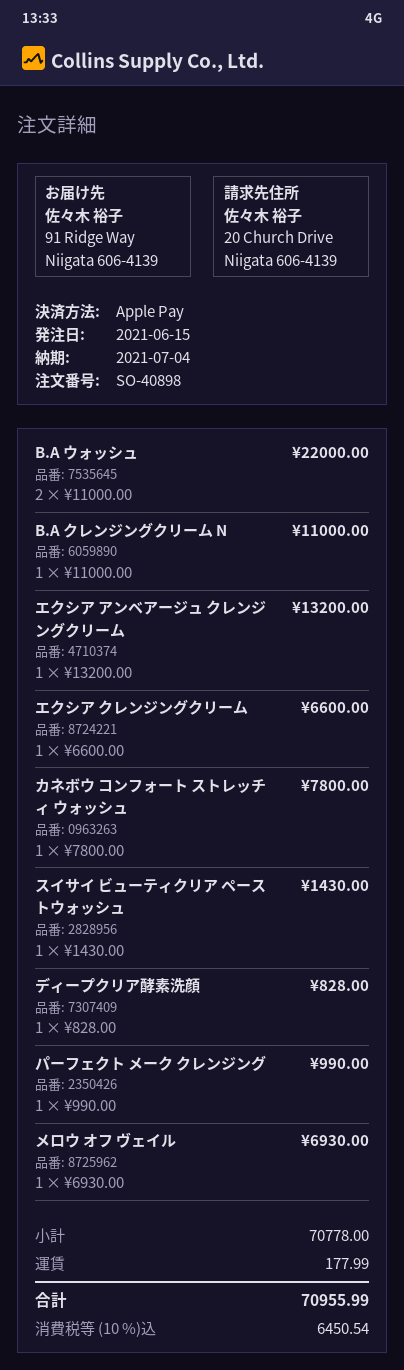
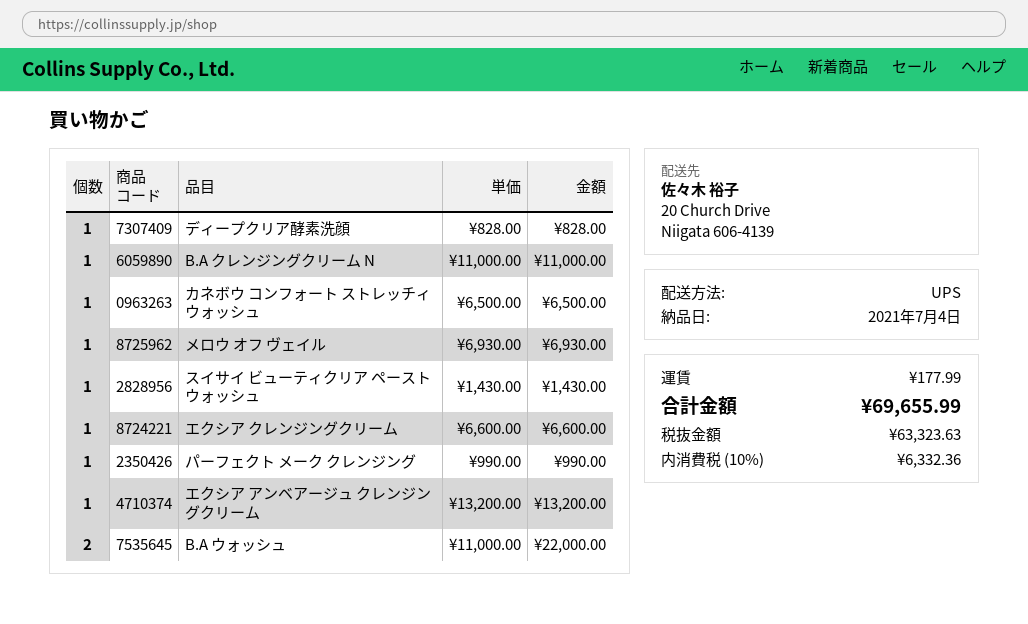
ship to: 91 Ridge Way, Niigata 606-4139 -> 20 Church Drive, Niigata 606-4139
カネボウ コンフォート ストレッチィ ウォッシュ: 1 x 7800.00 = 7800.00 -> 1 x 6500.00 = 6500.00
tax: 10% = 6450.54 -> 10% = 6332.36
total: 70955.99 -> 69655.99

